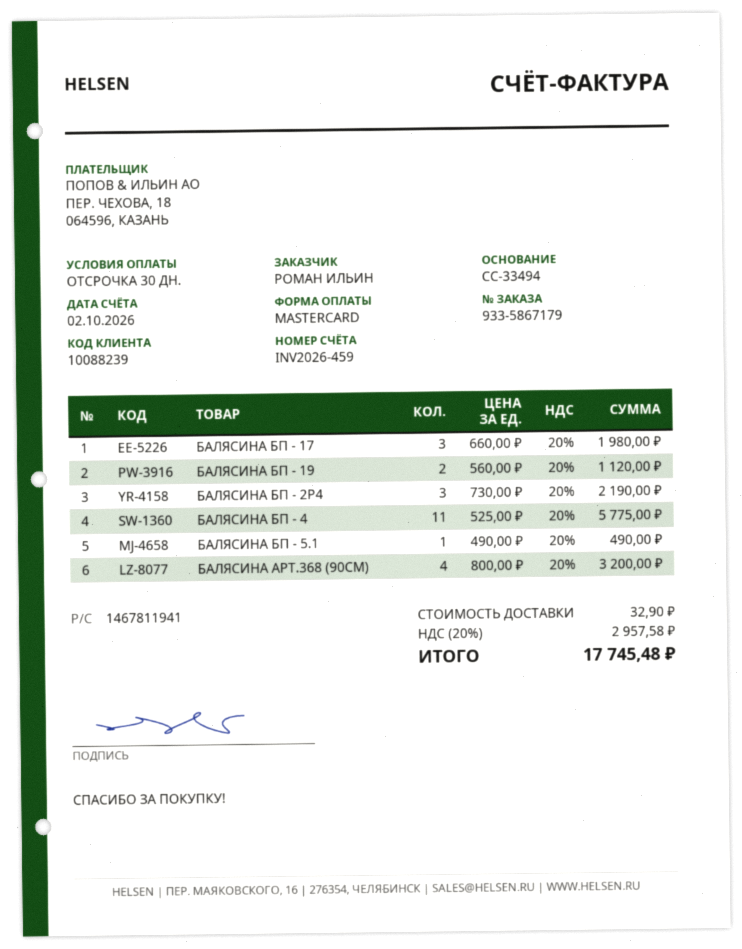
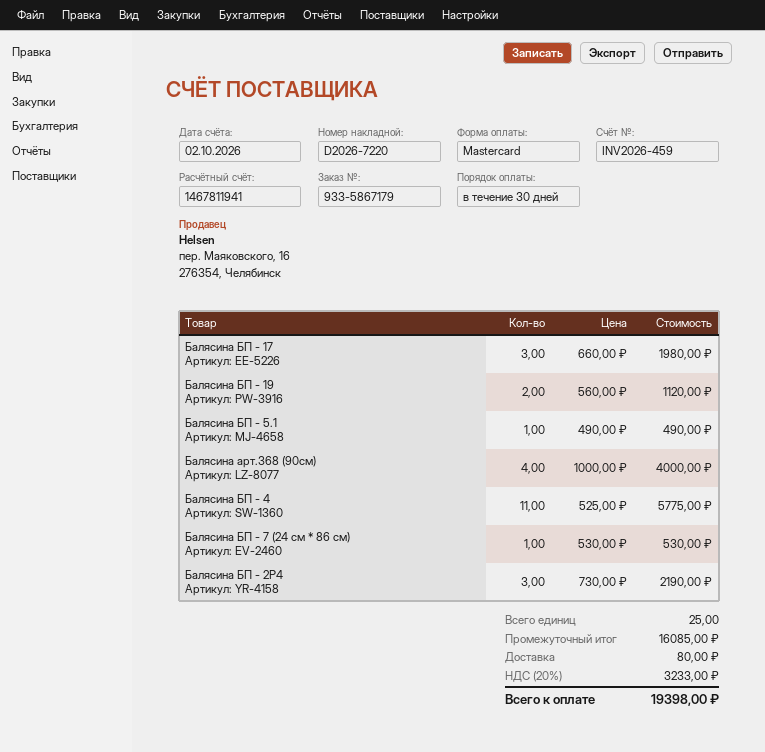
БАЛЯСИНА АРТ.368 (90СМ): 4 x 800.00 = 3200.00 -> 4 x 1000.00 = 4000.00
Балясина БП - 7 (24 см * 86 см): none -> 1 x 530.00 = 530.00
shipping: 32.90 -> 80.00
tax: 20% = 2957.58 -> 20% = 3233.00
total: 17745.48 -> 19398.00

